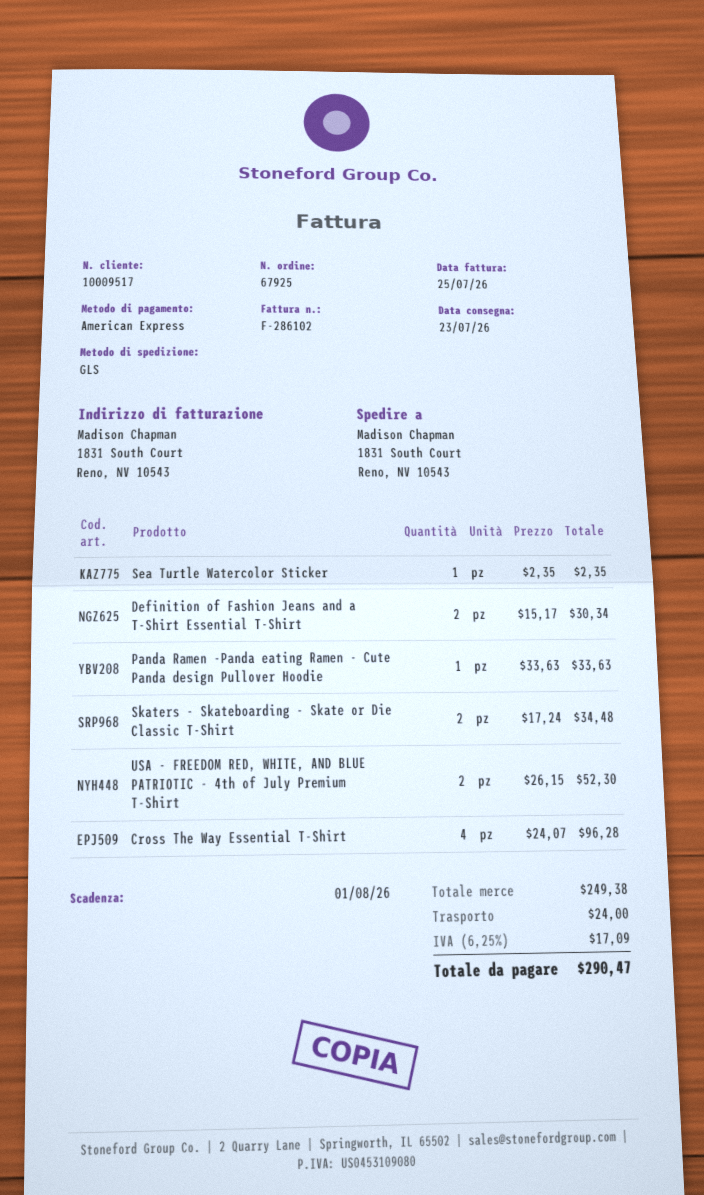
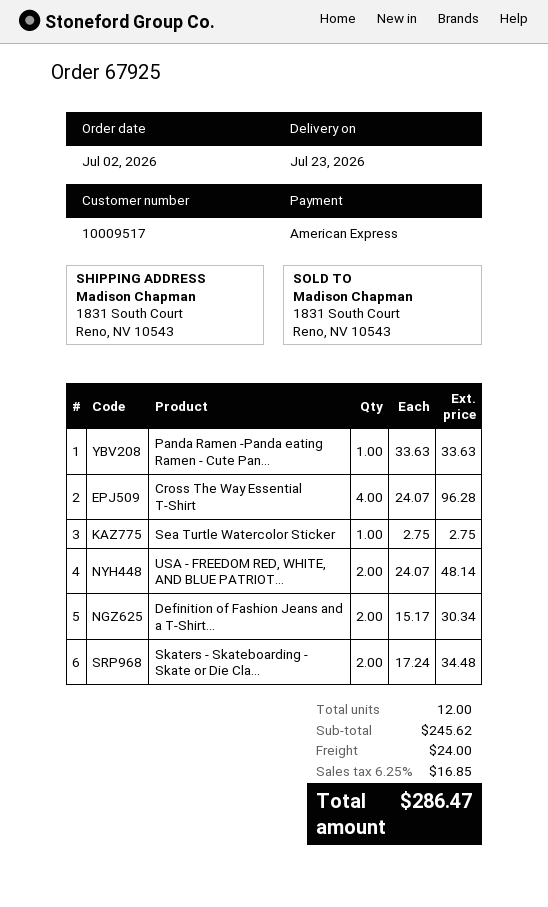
Sea Turtle Watercolor Sticker: 1 x 2.35 = 2.35 -> 1 x 2.75 = 2.75
USA - FREEDOM RED, WHITE, AND BLUE PATRIOTIC - 4th of July Premium T-Shirt: 2 x 26.15 = 52.30 -> 2 x 24.07 = 48.14
subtotal: 249.38 -> 245.62
tax: 6.25% = 17.09 -> 6.25% = 16.85
total: 290.47 -> 286.47

